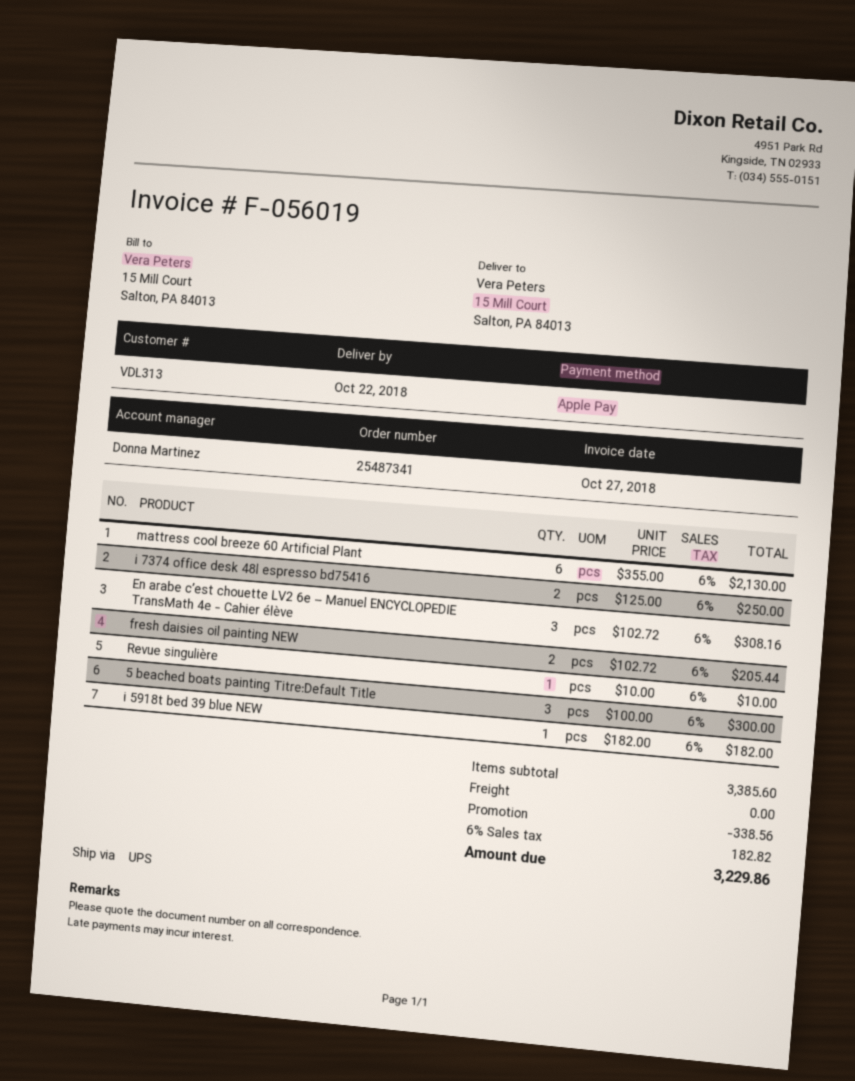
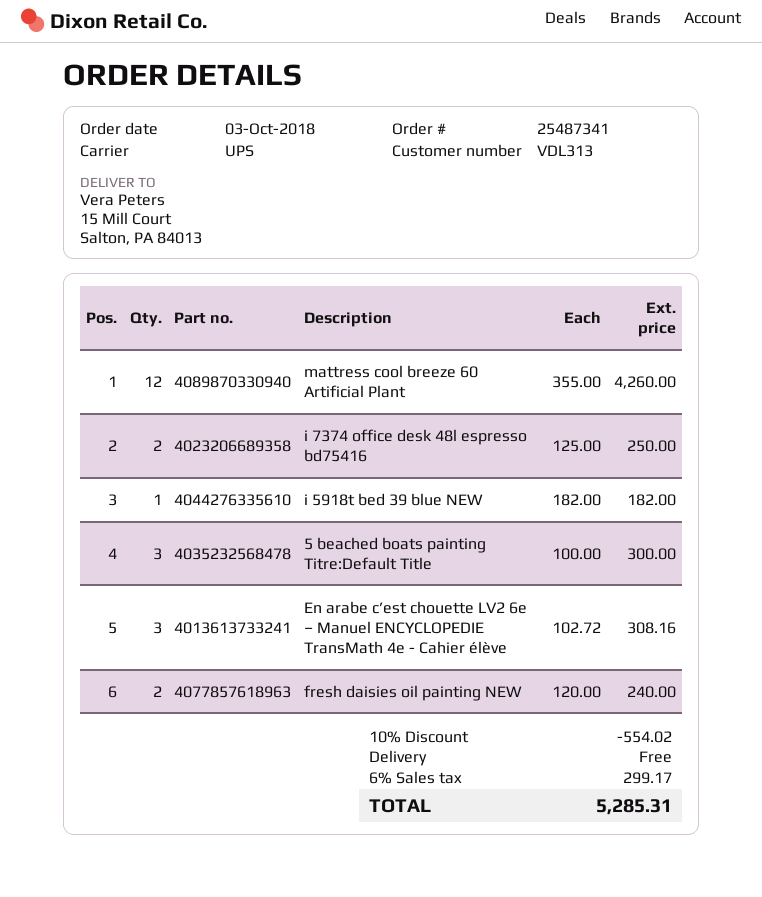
mattress cool breeze 60 Artificial Plant: 6 x 355.00 = 2130.00 -> 12 x 355.00 = 4260.00
fresh daisies oil painting NEW: 2 x 102.72 = 205.44 -> 2 x 120.00 = 240.00
Revue singulière: 1 x 10.00 = 10.00 -> none
discount: 338.56 -> 554.02
tax: 6% = 182.82 -> 6% = 299.17
total: 3229.86 -> 5285.31

